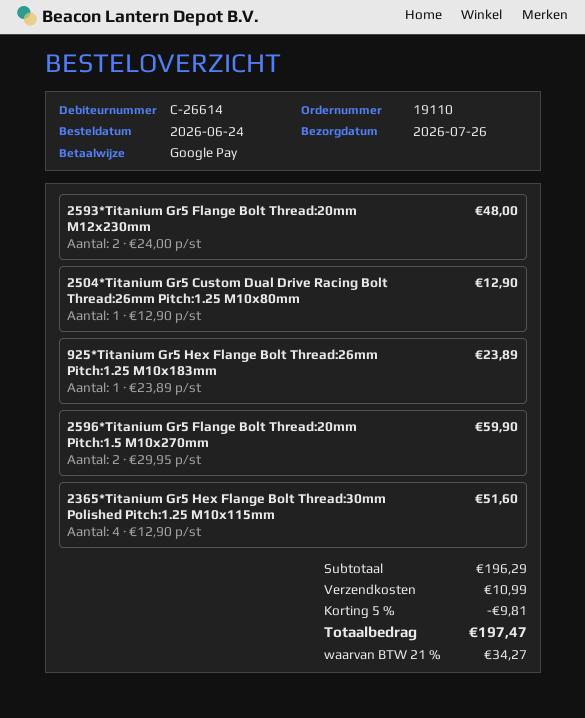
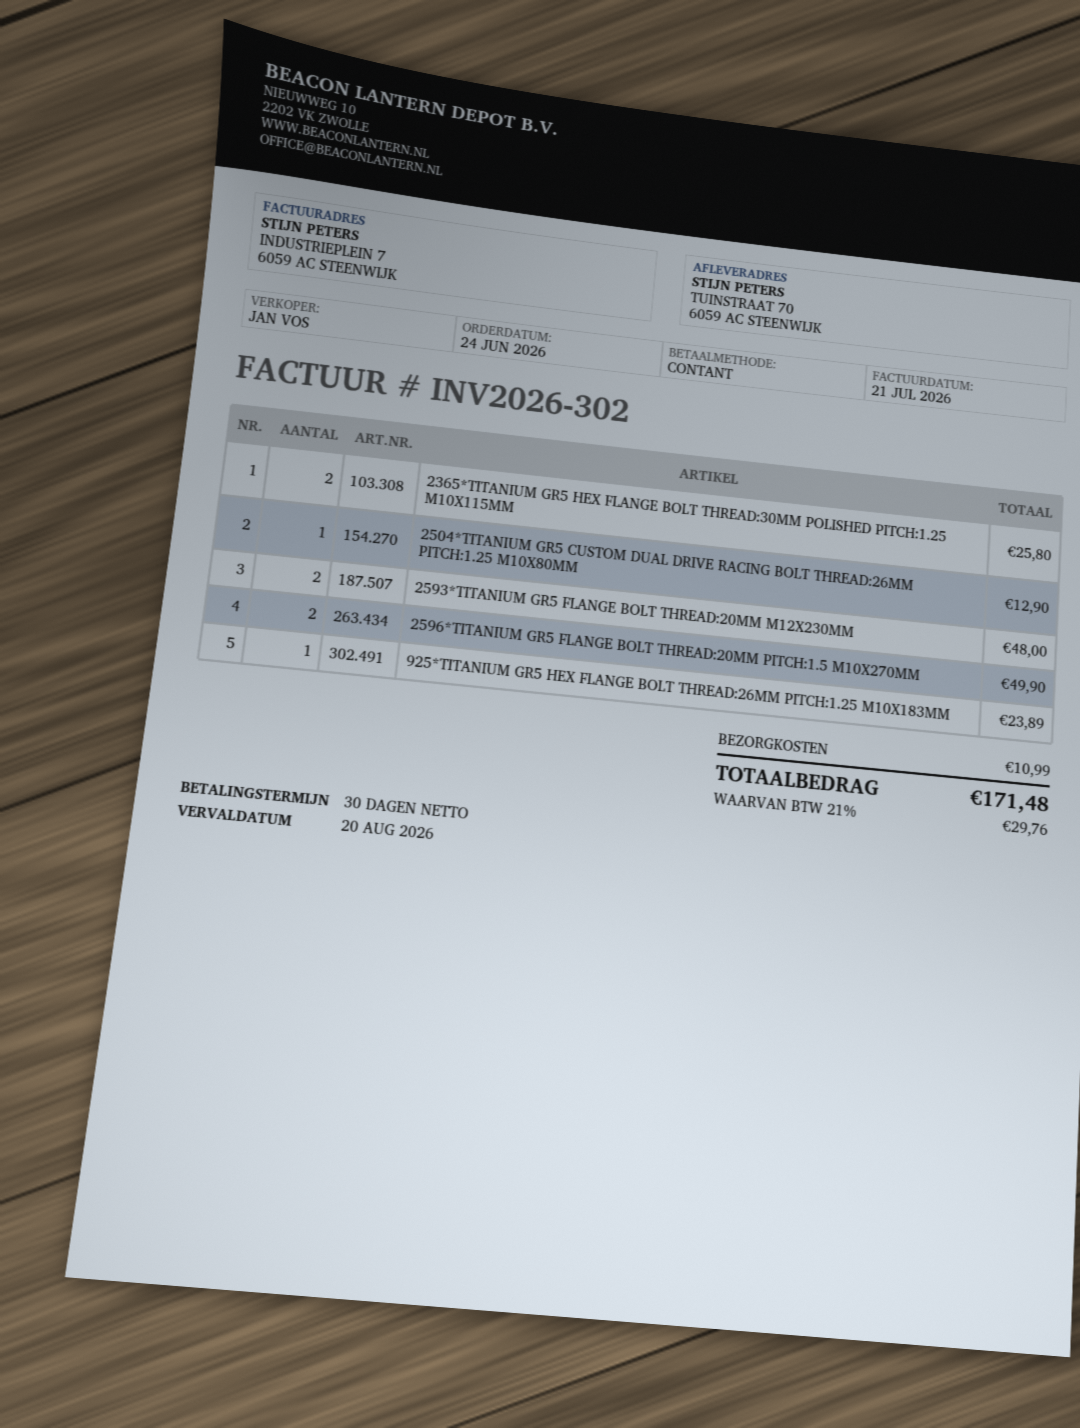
payment method: Google Pay -> cash
2596*Titanium Gr5 Flange Bolt Thread:20mm Pitch:1.5 M10x270mm: 2 for 59.90 -> 2 for 49.90
2365*Titanium Gr5 Hex Flange Bolt Thread:30mm Polished Pitch:1.25 M10x115mm: 4 for 51.60 -> 2 for 25.80
discount: 5% = 9.81 -> none
tax: 21% = 34.27 -> 21% = 29.76
total: 197.47 -> 171.48

